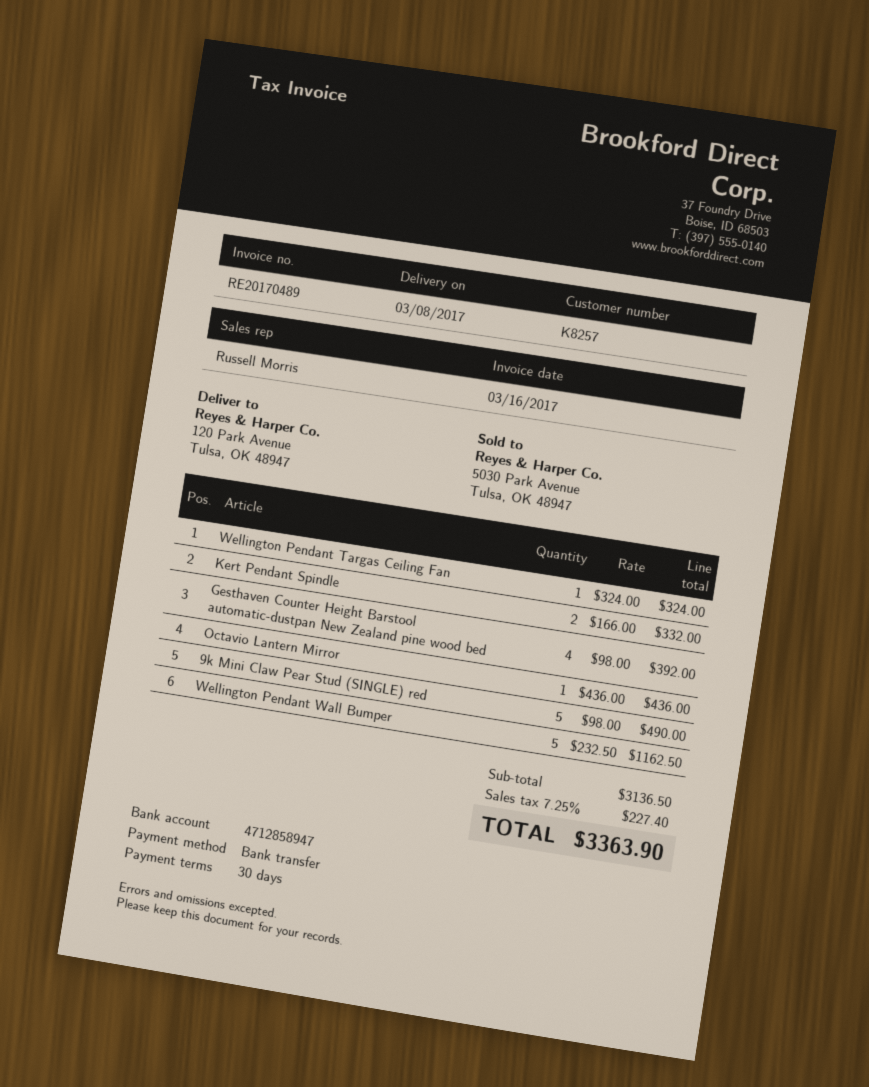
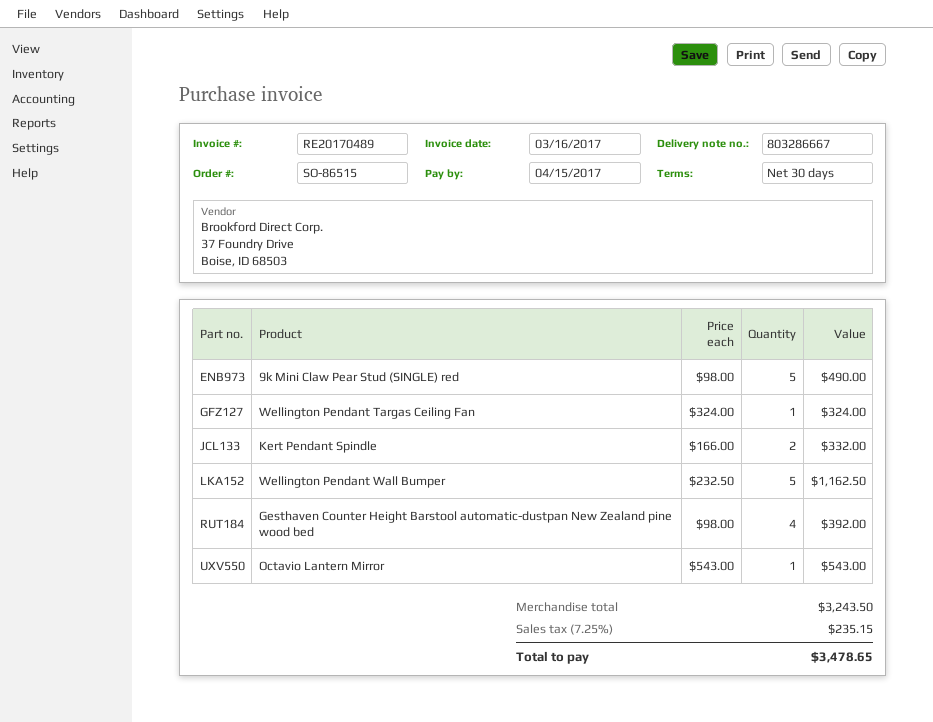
Octavio Lantern Mirror: 1 x 436.00 = 436.00 -> 1 x 543.00 = 543.00
subtotal: 3136.50 -> 3243.50
tax: 7.25% = 227.40 -> 7.25% = 235.15
total: 3363.90 -> 3478.65

